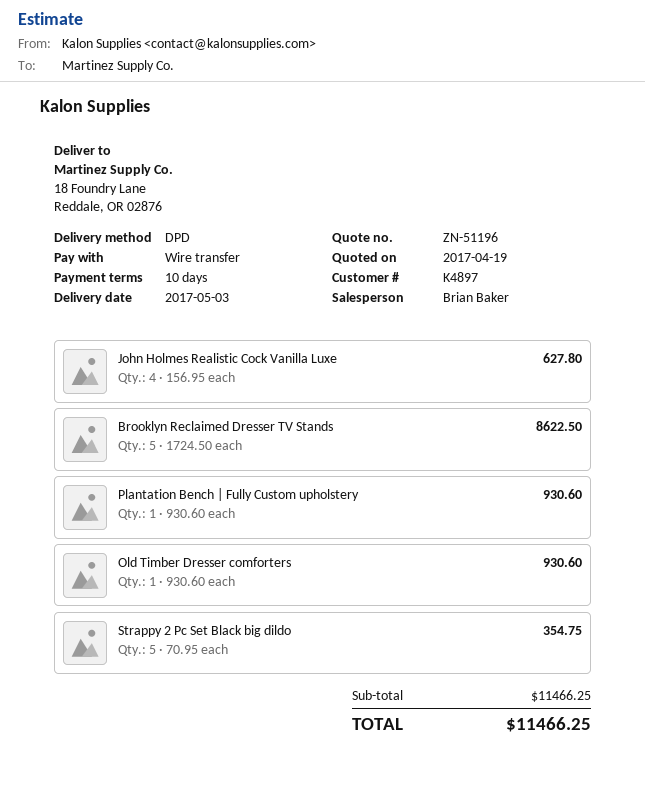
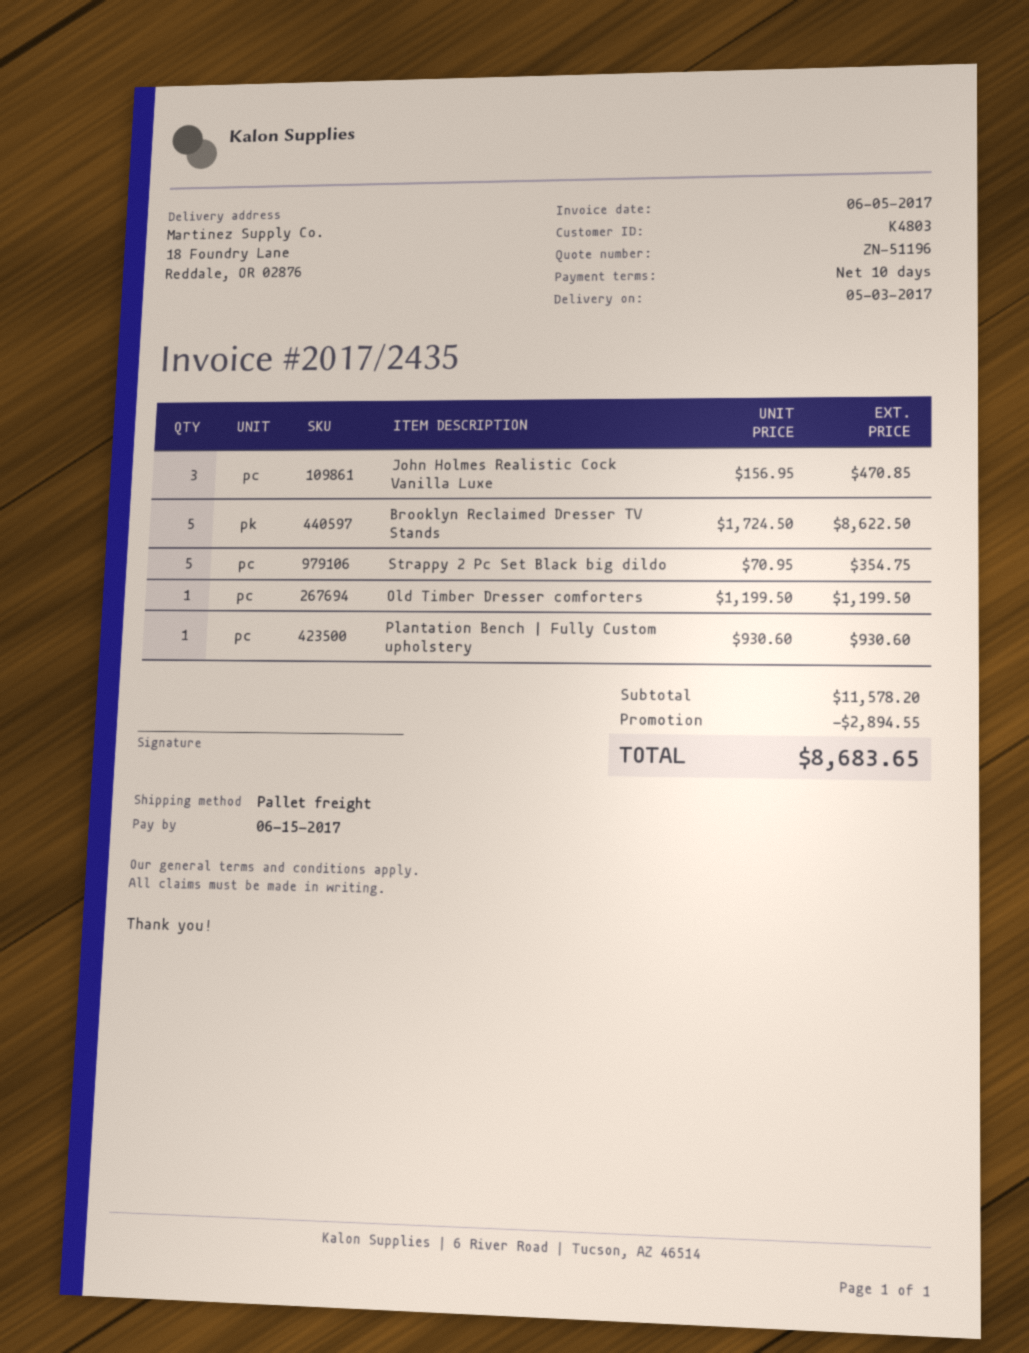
customer number: K4897 -> K4803
shipping method: DPD -> pallet freight
John Holmes Realistic Cock Vanilla Luxe: 4 x 156.95 = 627.80 -> 3 x 156.95 = 470.85
Old Timber Dresser comforters: 1 x 930.60 = 930.60 -> 1 x 1199.50 = 1199.50
subtotal: 11466.25 -> 11578.20
discount: none -> 2894.55
total: 11466.25 -> 8683.65

